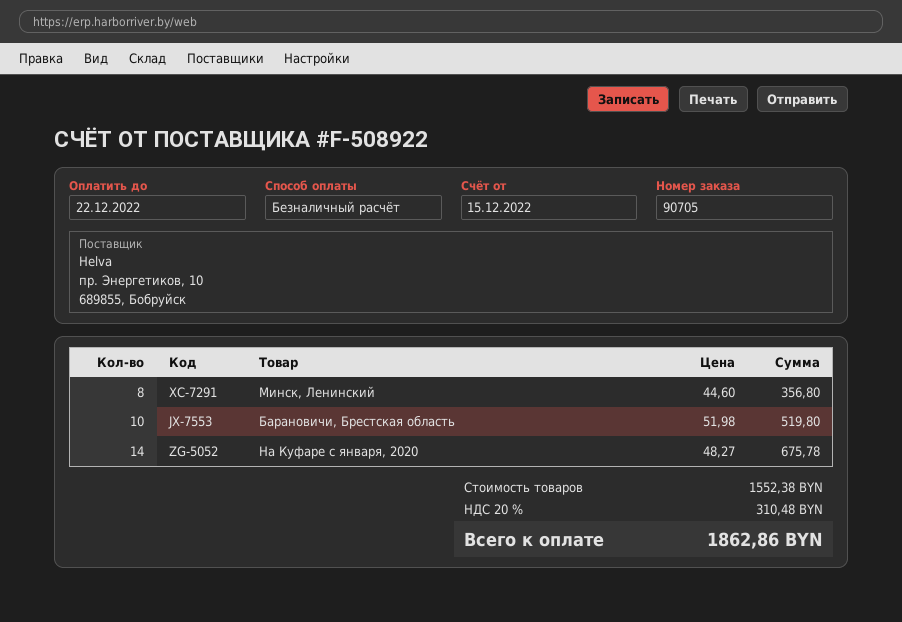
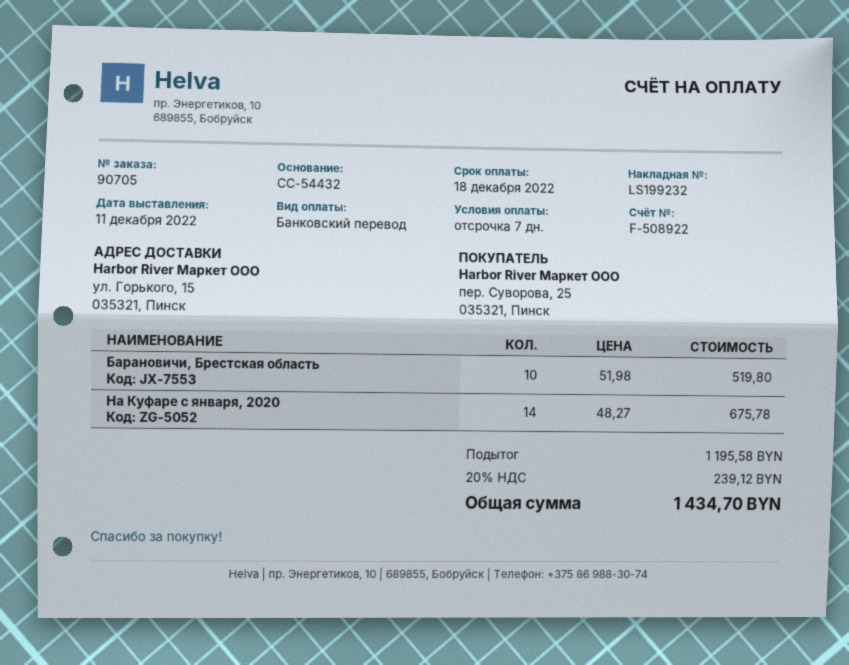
invoice date: 2022-12-15 -> 2022-12-11
due date: 2022-12-22 -> 2022-12-18
Минск, Ленинский: 8 x 44.60 = 356.80 -> none
subtotal: 1552.38 -> 1195.58
tax: 20% = 310.48 -> 20% = 239.12
total: 1862.86 -> 1434.70

